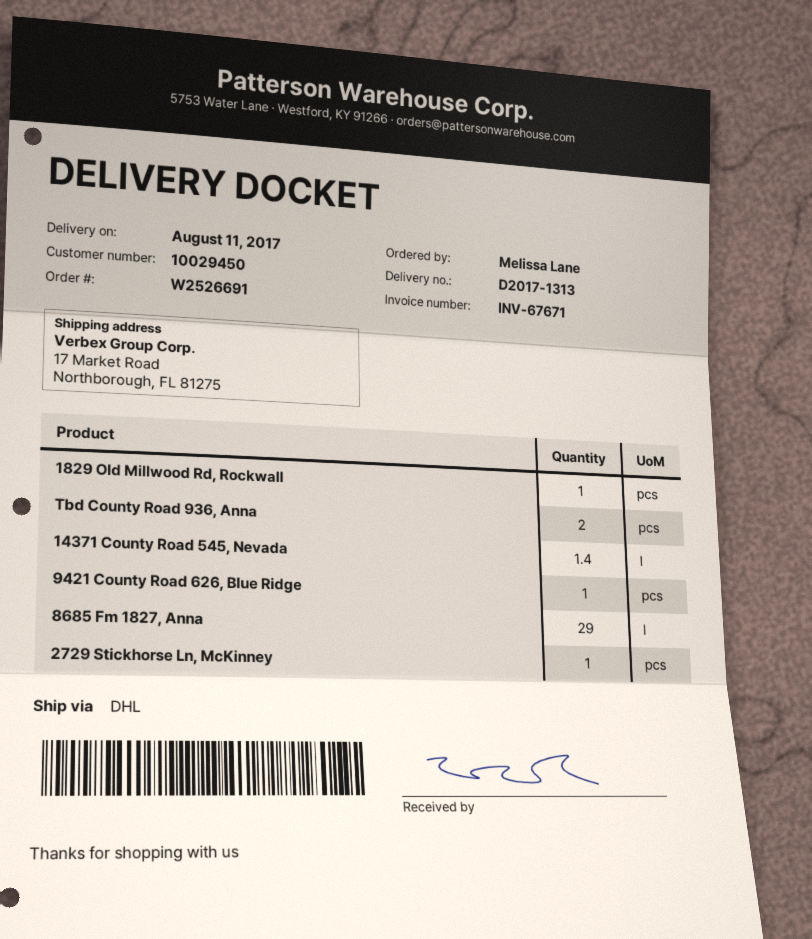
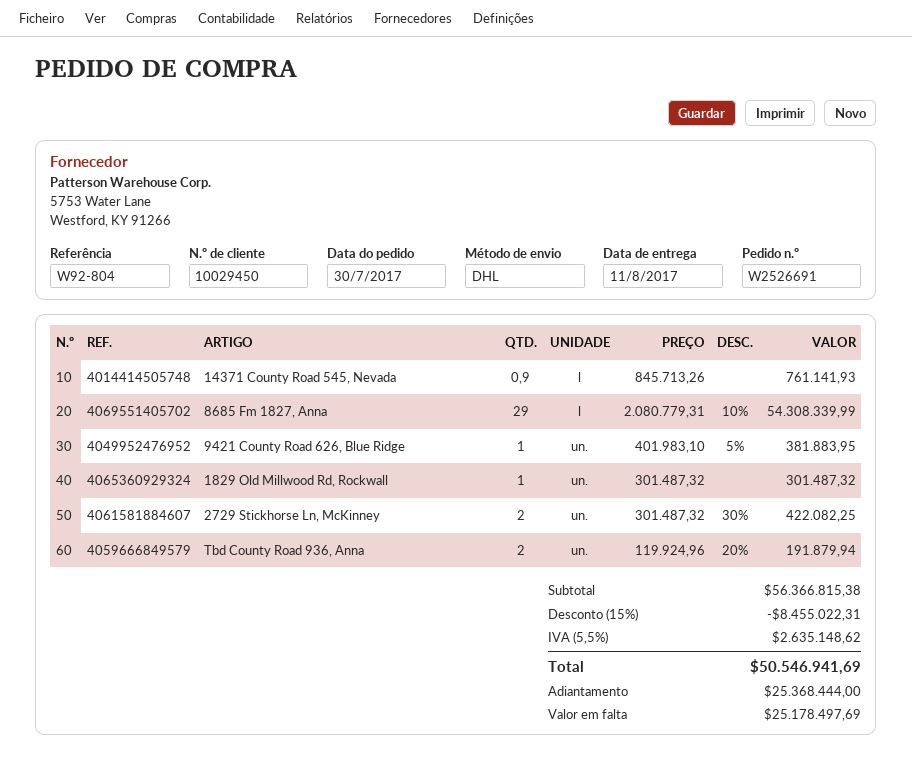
14371 County Road 545, Nevada: 1.4 -> 0.9
2729 Stickhorse Ln, McKinney: 1 -> 2

